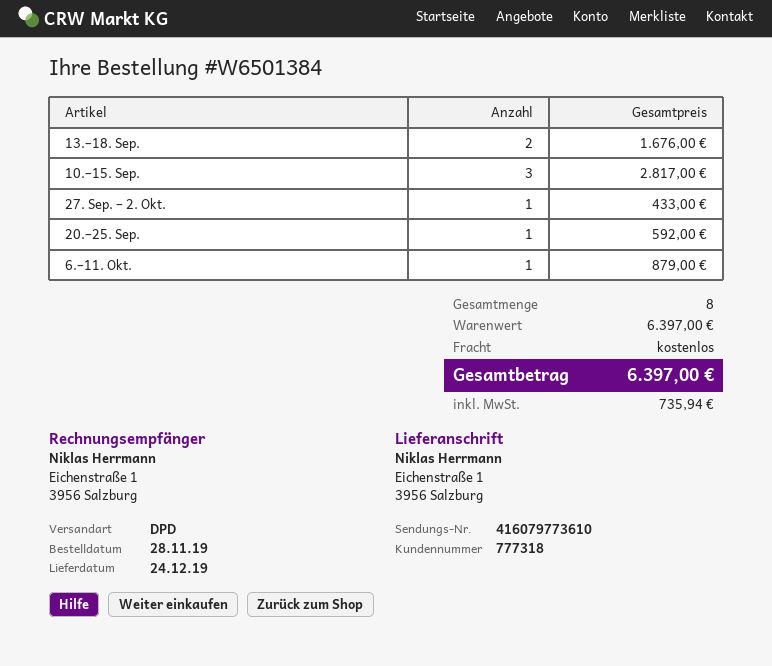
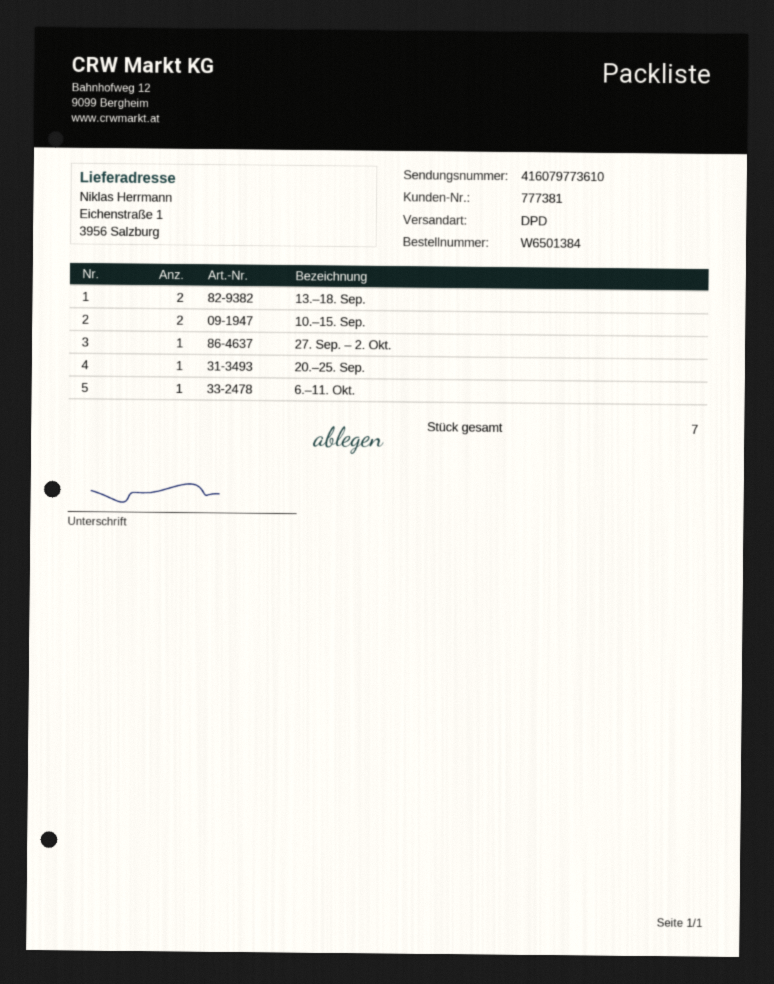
customer number: 777318 -> 777381
10.–15. Sep.: 3 -> 2
total quantity: 8 -> 7

